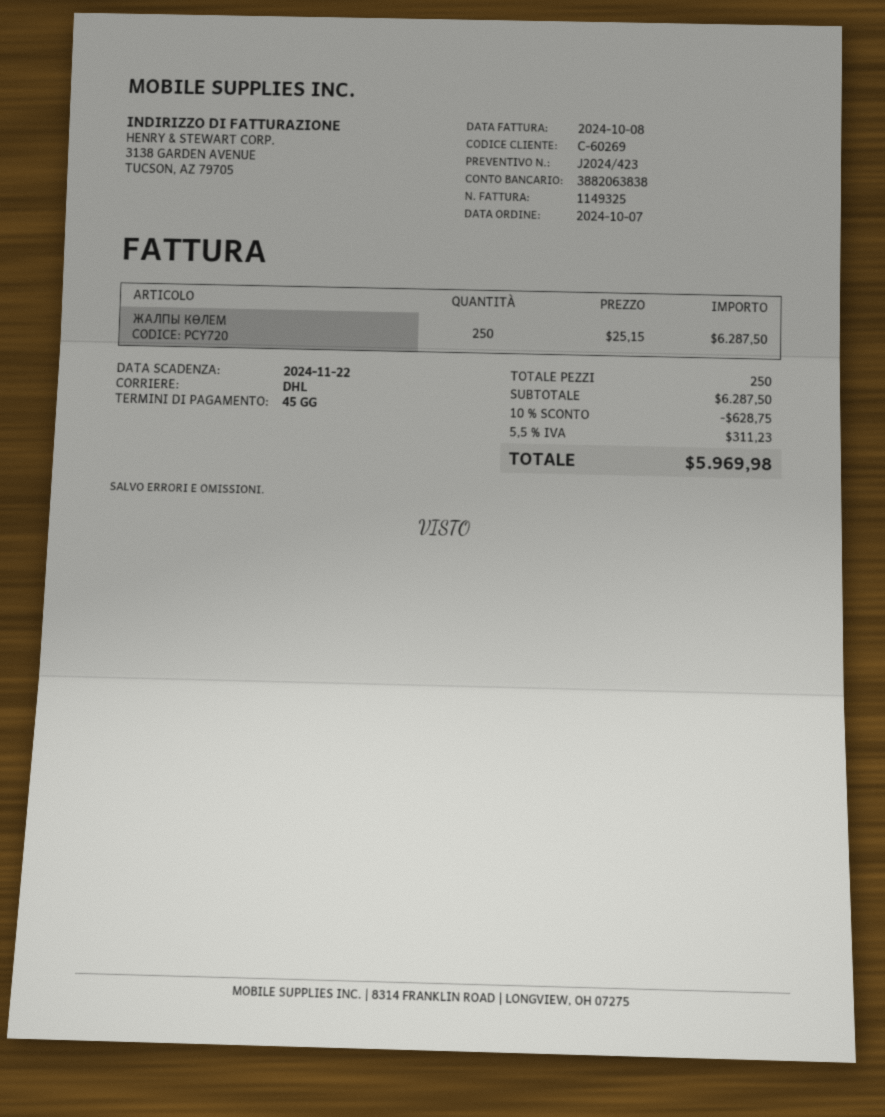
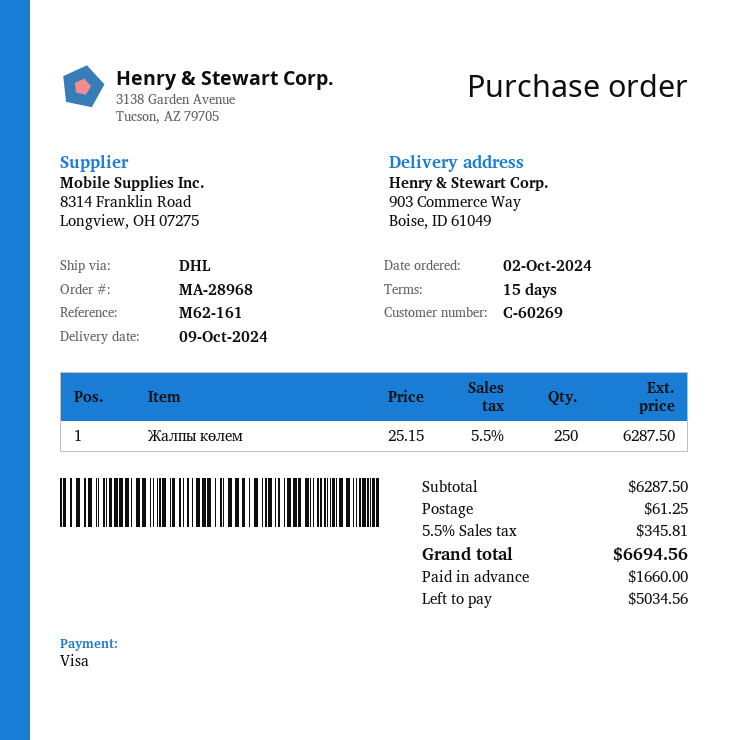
order date: 2024-10-07 -> 2024-10-02
payment terms: 45 days -> 15 days
discount: 10% = 628.75 -> none
shipping: none -> 61.25
tax: 5.5% = 311.23 -> 5.5% = 345.81
total: 5969.98 -> 6694.56

